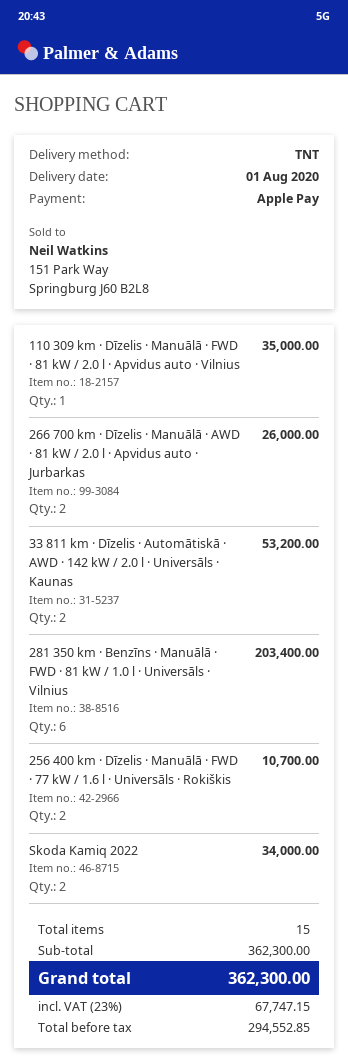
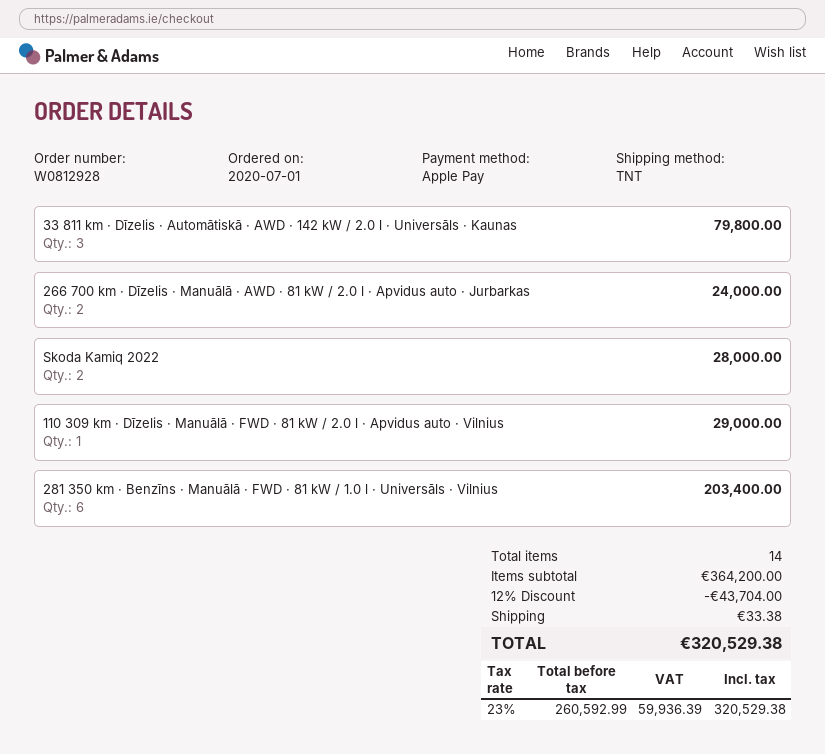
110 309 km · Dīzelis · Manuālā · FWD · 81 kW / 2.0 l · Apvidus auto · Vilnius: 1 for 35000.00 -> 1 for 29000.00
266 700 km · Dīzelis · Manuālā · AWD · 81 kW / 2.0 l · Apvidus auto · Jurbarkas: 2 for 26000.00 -> 2 for 24000.00
33 811 km · Dīzelis · Automātiskā · AWD · 142 kW / 2.0 l · Universāls · Kaunas: 2 for 53200.00 -> 3 for 79800.00
256 400 km · Dīzelis · Manuālā · FWD · 77 kW / 1.6 l · Universāls · Rokiškis: 2 for 10700.00 -> none
Skoda Kamiq 2022: 2 for 34000.00 -> 2 for 28000.00
total quantity: 15 -> 14
subtotal: 362300.00 -> 364200.00
discount: none -> 12% = 43704.00
shipping: none -> 33.38
net: 294552.85 -> 260592.99
tax: 23% = 67747.15 -> 23% = 59936.39
total: 362300.00 -> 320529.38

